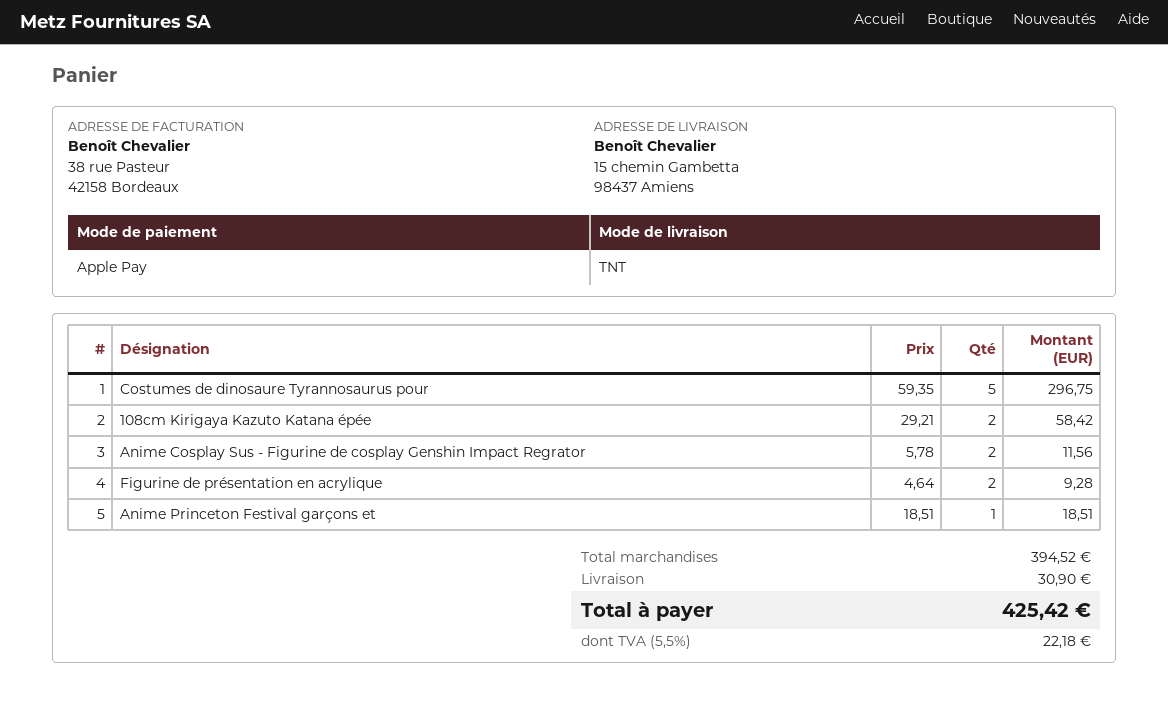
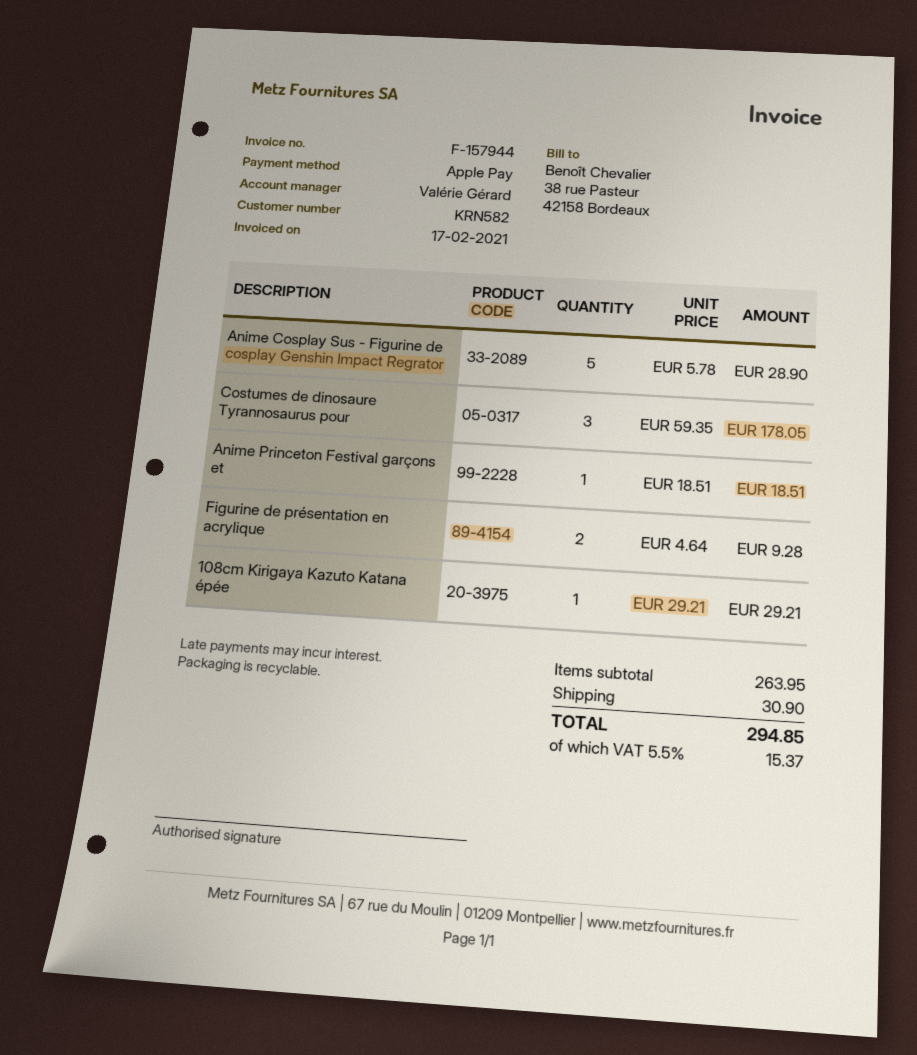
Costumes de dinosaure Tyrannosaurus pour: 5 x 59.35 = 296.75 -> 3 x 59.35 = 178.05
108cm Kirigaya Kazuto Katana épée: 2 x 29.21 = 58.42 -> 1 x 29.21 = 29.21
Anime Cosplay Sus - Figurine de cosplay Genshin Impact Regrator: 2 x 5.78 = 11.56 -> 5 x 5.78 = 28.90
subtotal: 394.52 -> 263.95
tax: 5.5% = 22.18 -> 5.5% = 15.37
total: 425.42 -> 294.85

